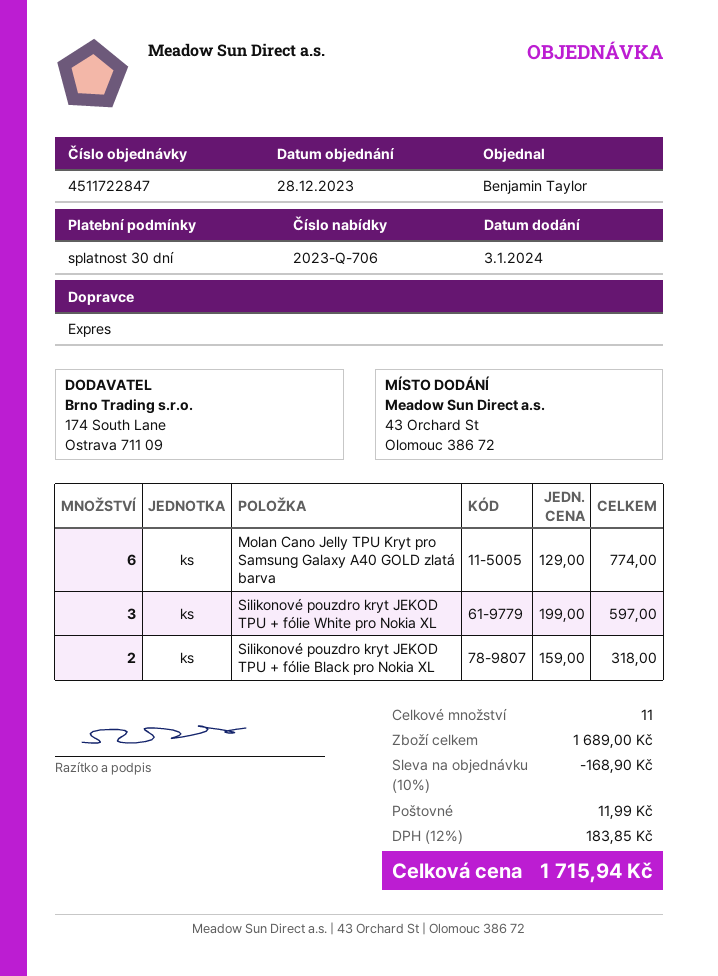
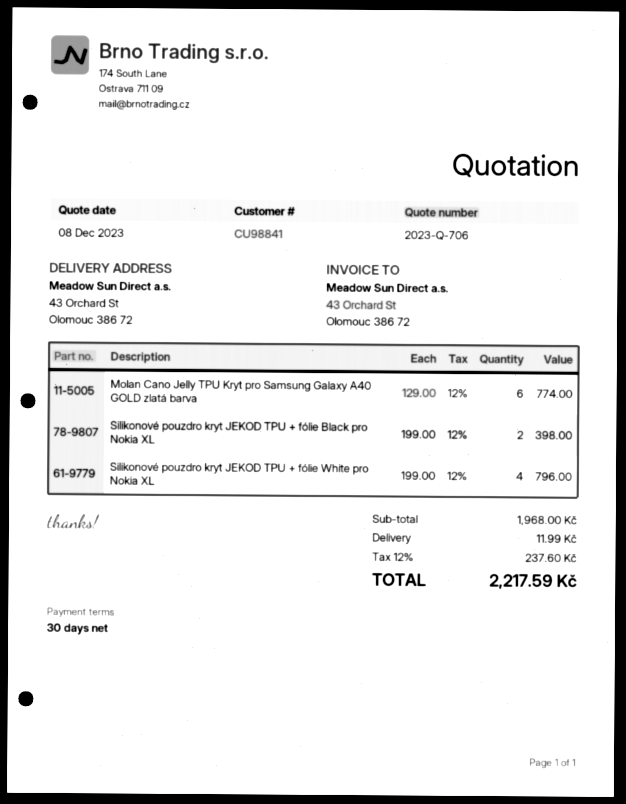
Silikonové pouzdro kryt JEKOD TPU + fólie White pro Nokia XL: 3 x 199.00 = 597.00 -> 4 x 199.00 = 796.00
Silikonové pouzdro kryt JEKOD TPU + fólie Black pro Nokia XL: 2 x 159.00 = 318.00 -> 2 x 199.00 = 398.00
subtotal: 1689.00 -> 1968.00
discount: 10% = 168.90 -> none
tax: 12% = 183.85 -> 12% = 237.60
total: 1715.94 -> 2217.59

